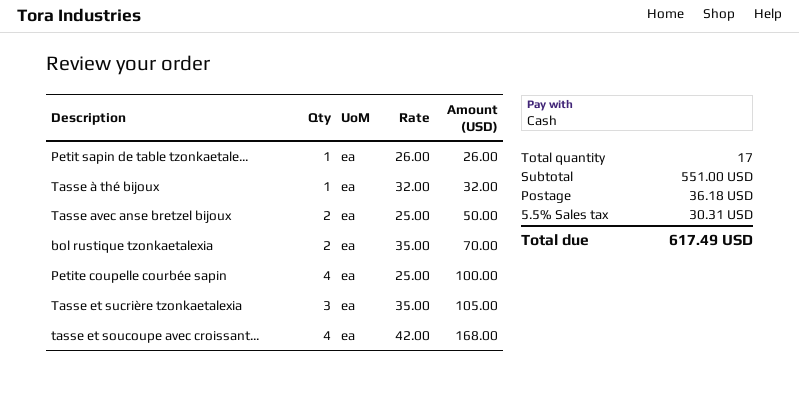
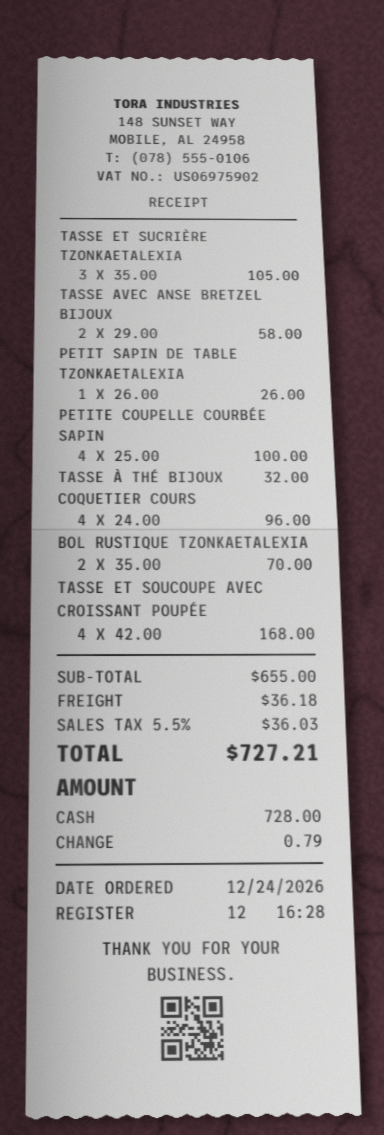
Tasse avec anse bretzel bijoux: 2 x 25.00 = 50.00 -> 2 x 29.00 = 58.00
COQUETIER COURS: none -> 4 x 24.00 = 96.00
subtotal: 551.00 -> 655.00
tax: 5.5% = 30.31 -> 5.5% = 36.03
total: 617.49 -> 727.21

